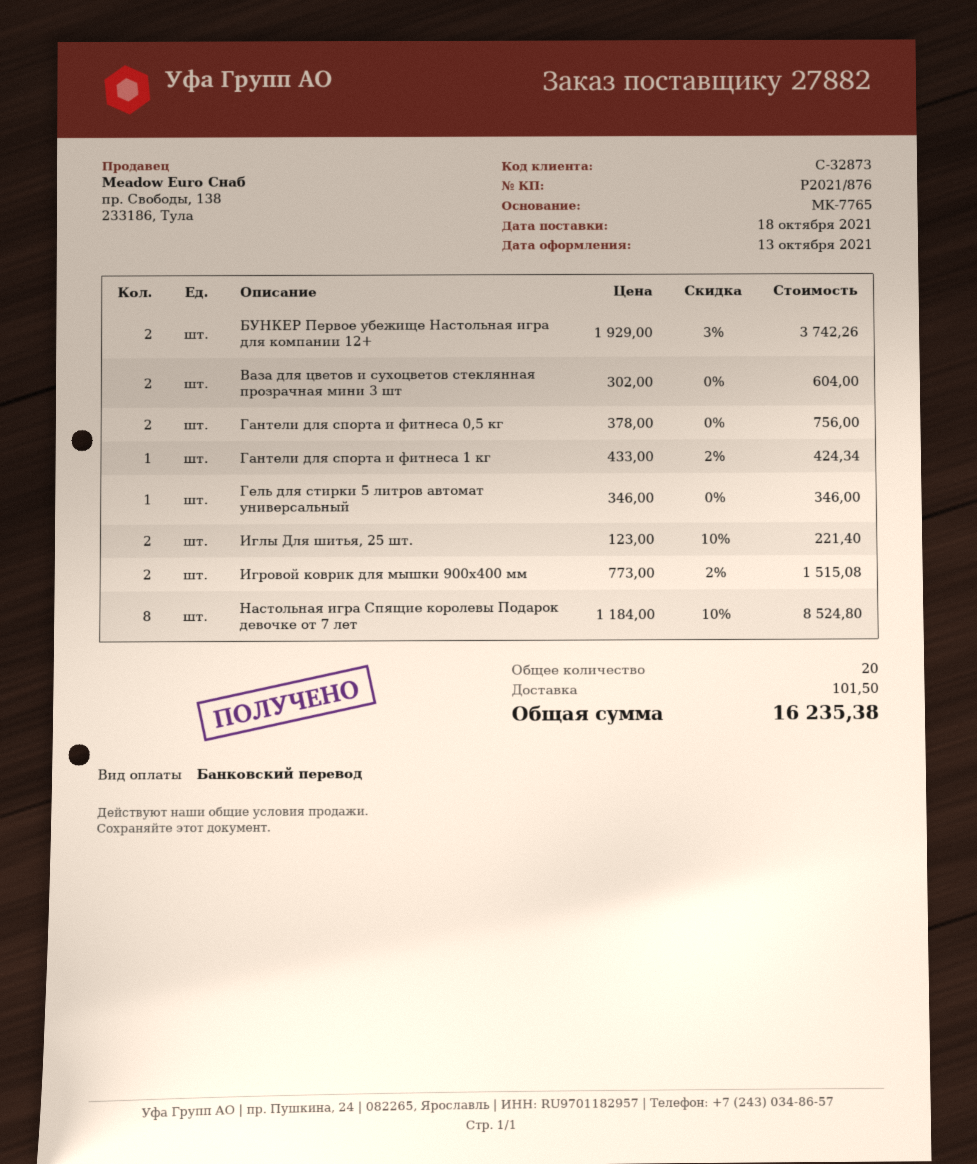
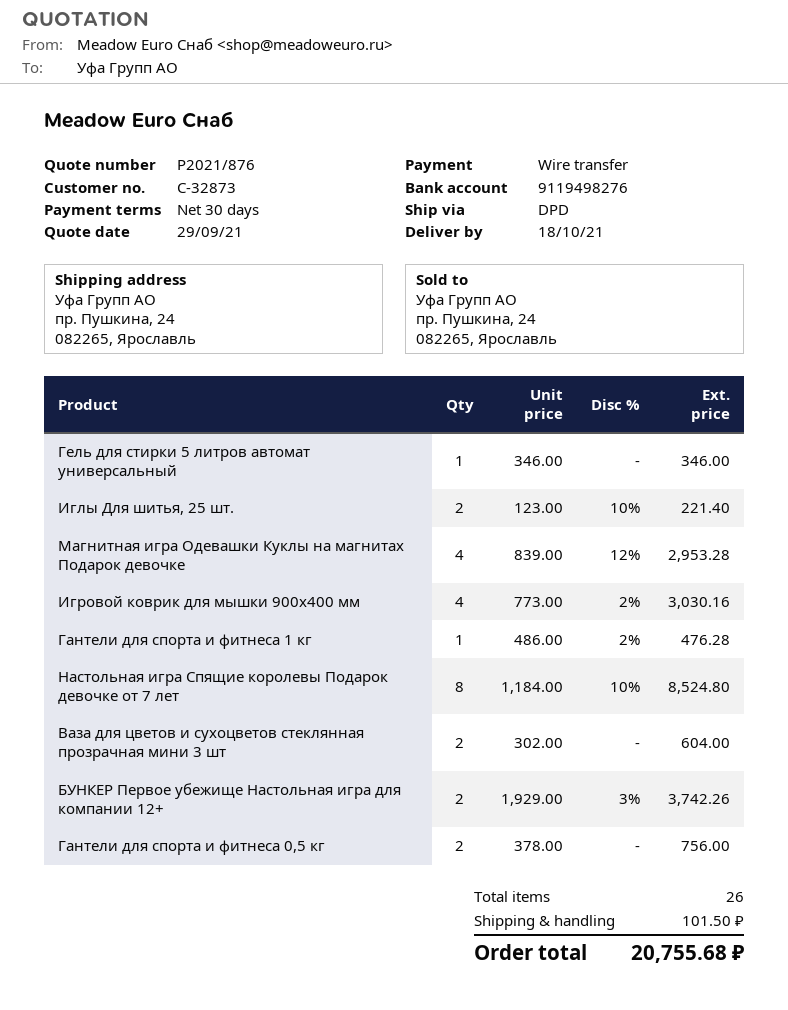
Гантели для спорта и фитнеса 1 кг: 1 x 433.00 - 2% = 424.34 -> 1 x 486.00 - 2% = 476.28
Игровой коврик для мышки 900х400 мм: 2 x 773.00 - 2% = 1515.08 -> 4 x 773.00 - 2% = 3030.16
Магнитная игра Одевашки Куклы на магнитах Подарок девочке: none -> 4 x 839.00 - 12% = 2953.28
total quantity: 20 -> 26
total: 16235.38 -> 20755.68

